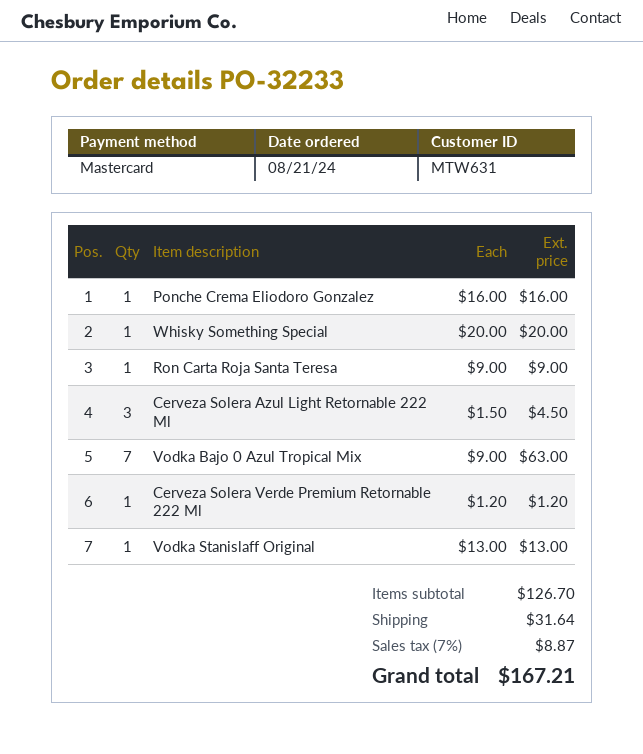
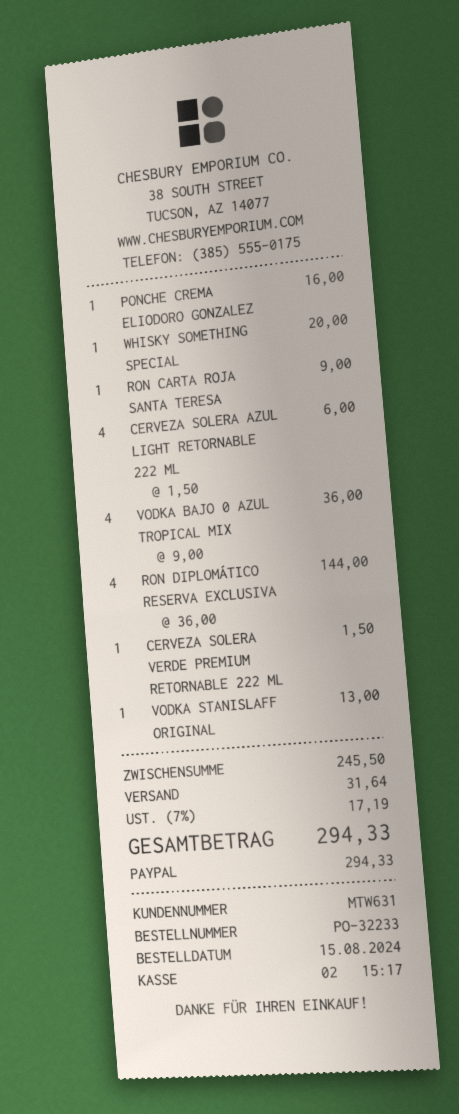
order date: 2024-08-21 -> 2024-08-15
payment method: Mastercard -> PayPal
Cerveza Solera Azul Light Retornable 222 Ml: 3 x 1.50 = 4.50 -> 4 x 1.50 = 6.00
Vodka Bajo 0 Azul Tropical Mix: 7 x 9.00 = 63.00 -> 4 x 9.00 = 36.00
Cerveza Solera Verde Premium Retornable 222 Ml: 1 x 1.20 = 1.20 -> 1 x 1.50 = 1.50
RON DIPLOMÁTICO RESERVA EXCLUSIVA: none -> 4 x 36.00 = 144.00
subtotal: 126.70 -> 245.50
tax: 7% = 8.87 -> 7% = 17.19
total: 167.21 -> 294.33

